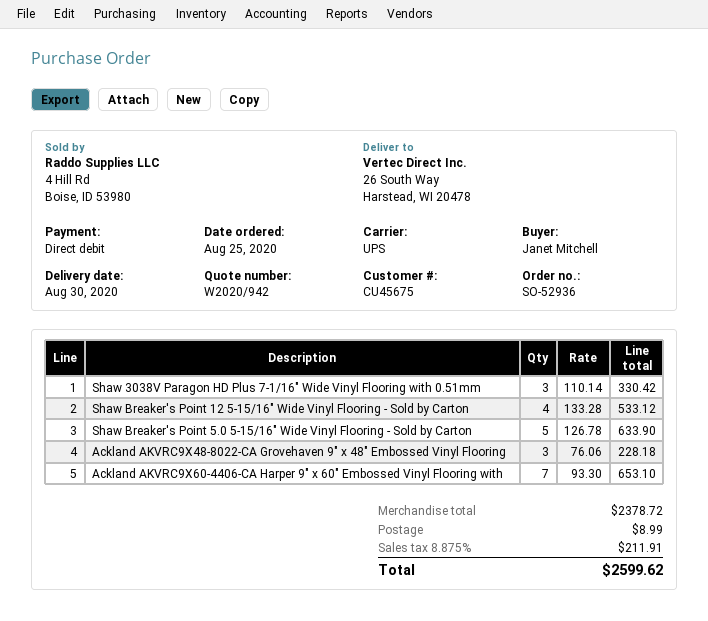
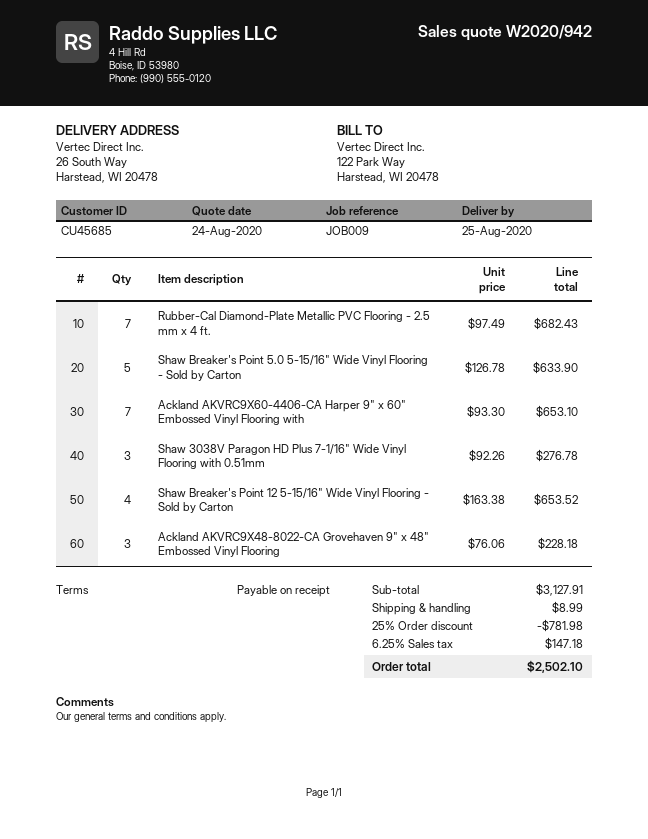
delivery date: 2020-08-30 -> 2020-08-25
customer number: CU45675 -> CU45685
Shaw 3038V Paragon HD Plus 7-1/16" Wide Vinyl Flooring with 0.51mm: 3 x 110.14 = 330.42 -> 3 x 92.26 = 276.78
Shaw Breaker's Point 12 5-15/16" Wide Vinyl Flooring - Sold by Carton: 4 x 133.28 = 533.12 -> 4 x 163.38 = 653.52
Rubber-Cal Diamond-Plate Metallic PVC Flooring - 2.5 mm x 4 ft.: none -> 7 x 97.49 = 682.43
subtotal: 2378.72 -> 3127.91
discount: none -> 25% = 781.98
tax: 8.875% = 211.91 -> 6.25% = 147.18
total: 2599.62 -> 2502.10

